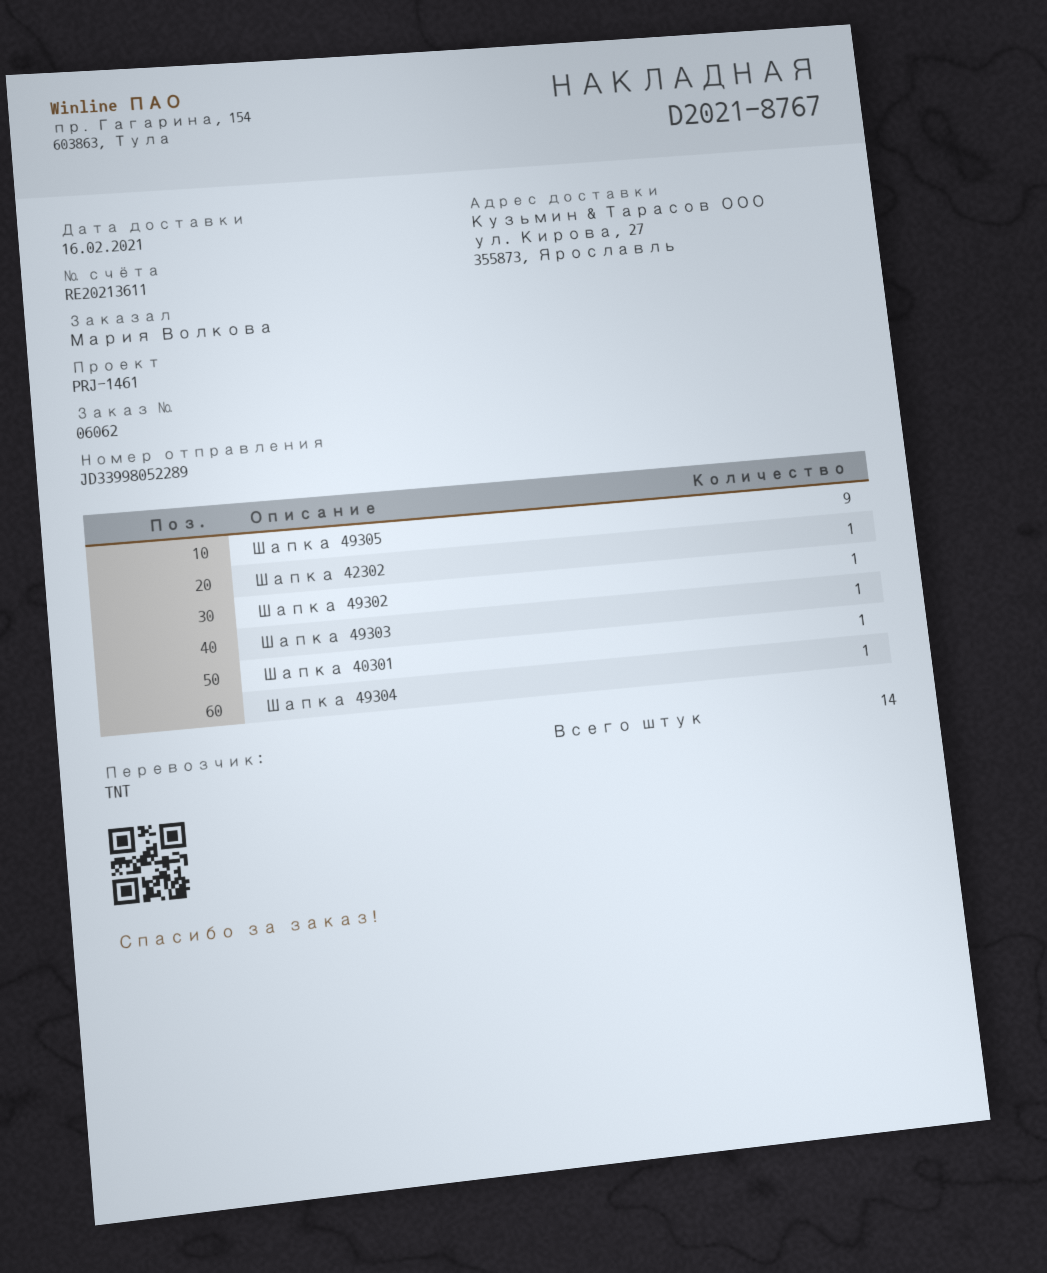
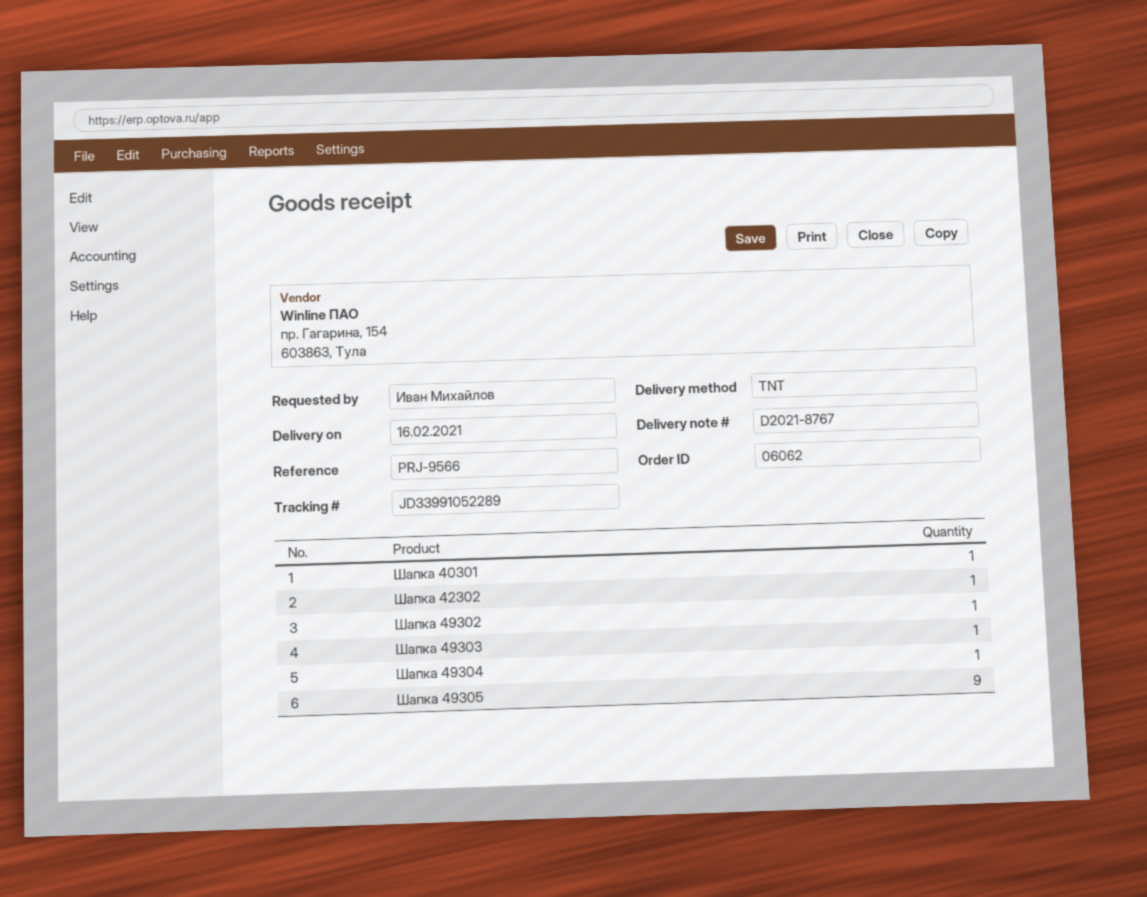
reference: PRJ-1461 -> PRJ-9566
ordered by: Мария Волкова -> Иван Михайлов
tracking number: JD33998052289 -> JD33991052289

